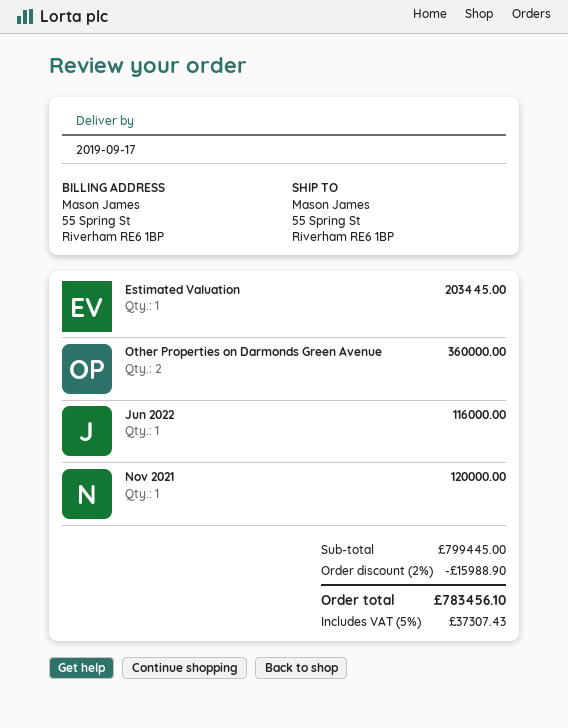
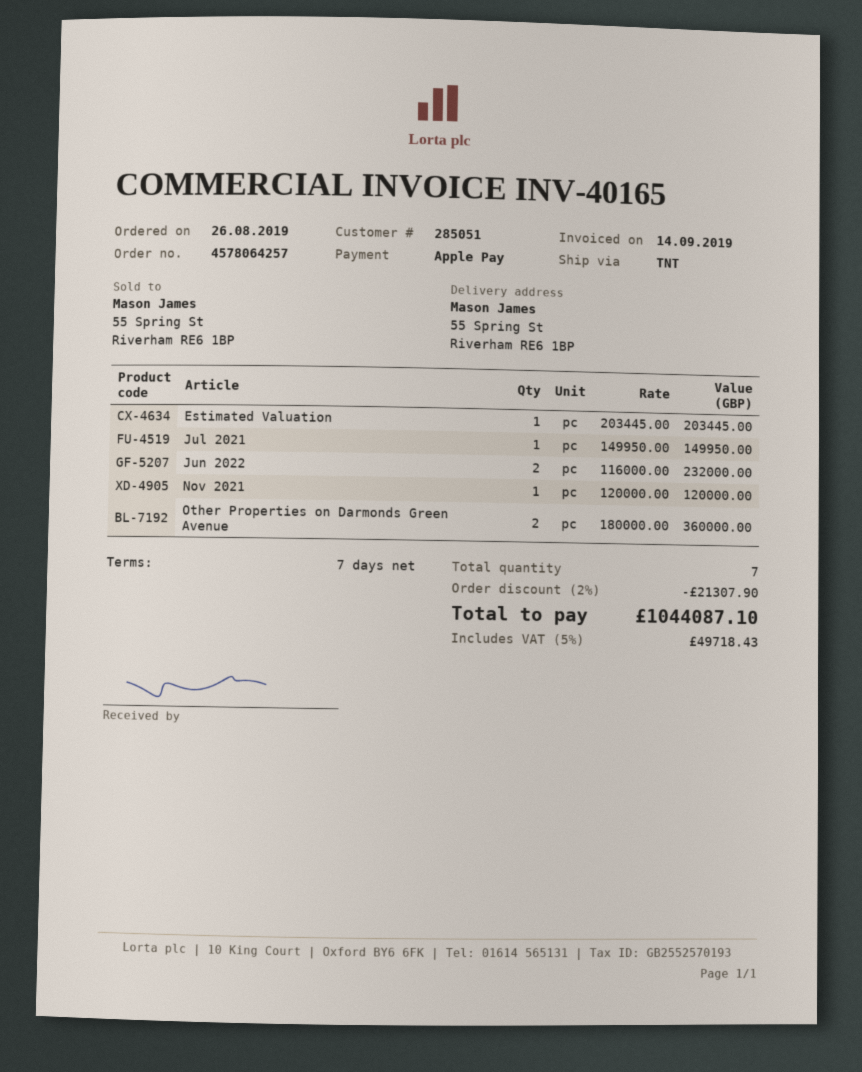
Jun 2022: 1 for 116000.00 -> 2 for 232000.00
Jul 2021: none -> 1 for 149950.00
discount: 2% = 15988.90 -> 2% = 21307.90
tax: 5% = 37307.43 -> 5% = 49718.43
total: 783456.10 -> 1044087.10

